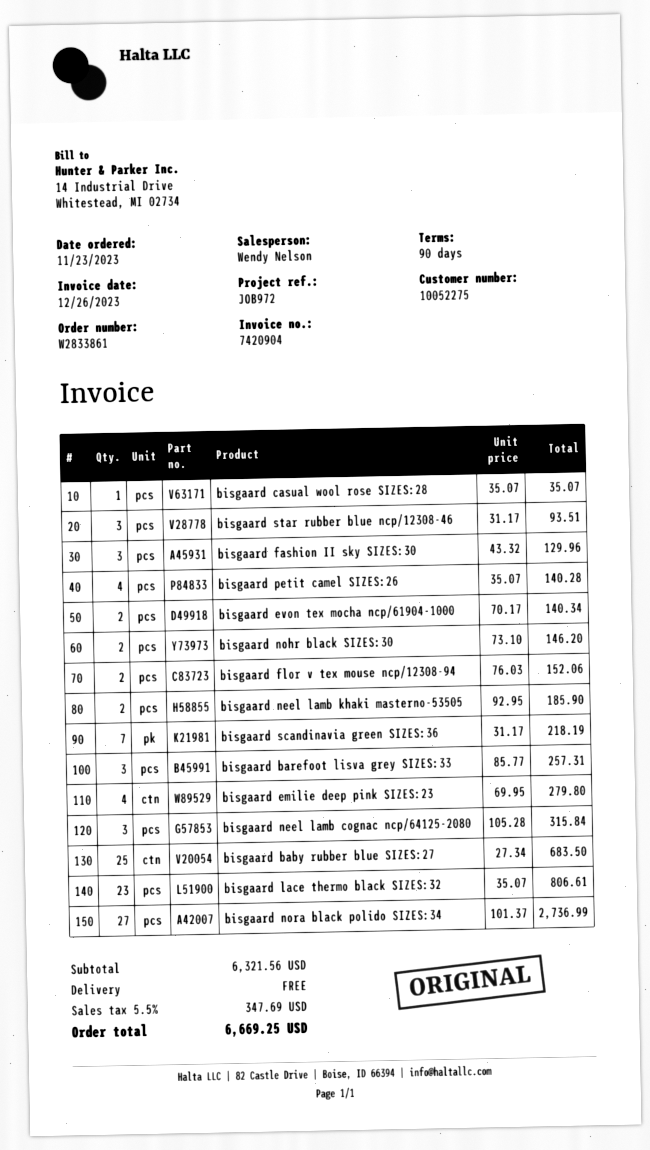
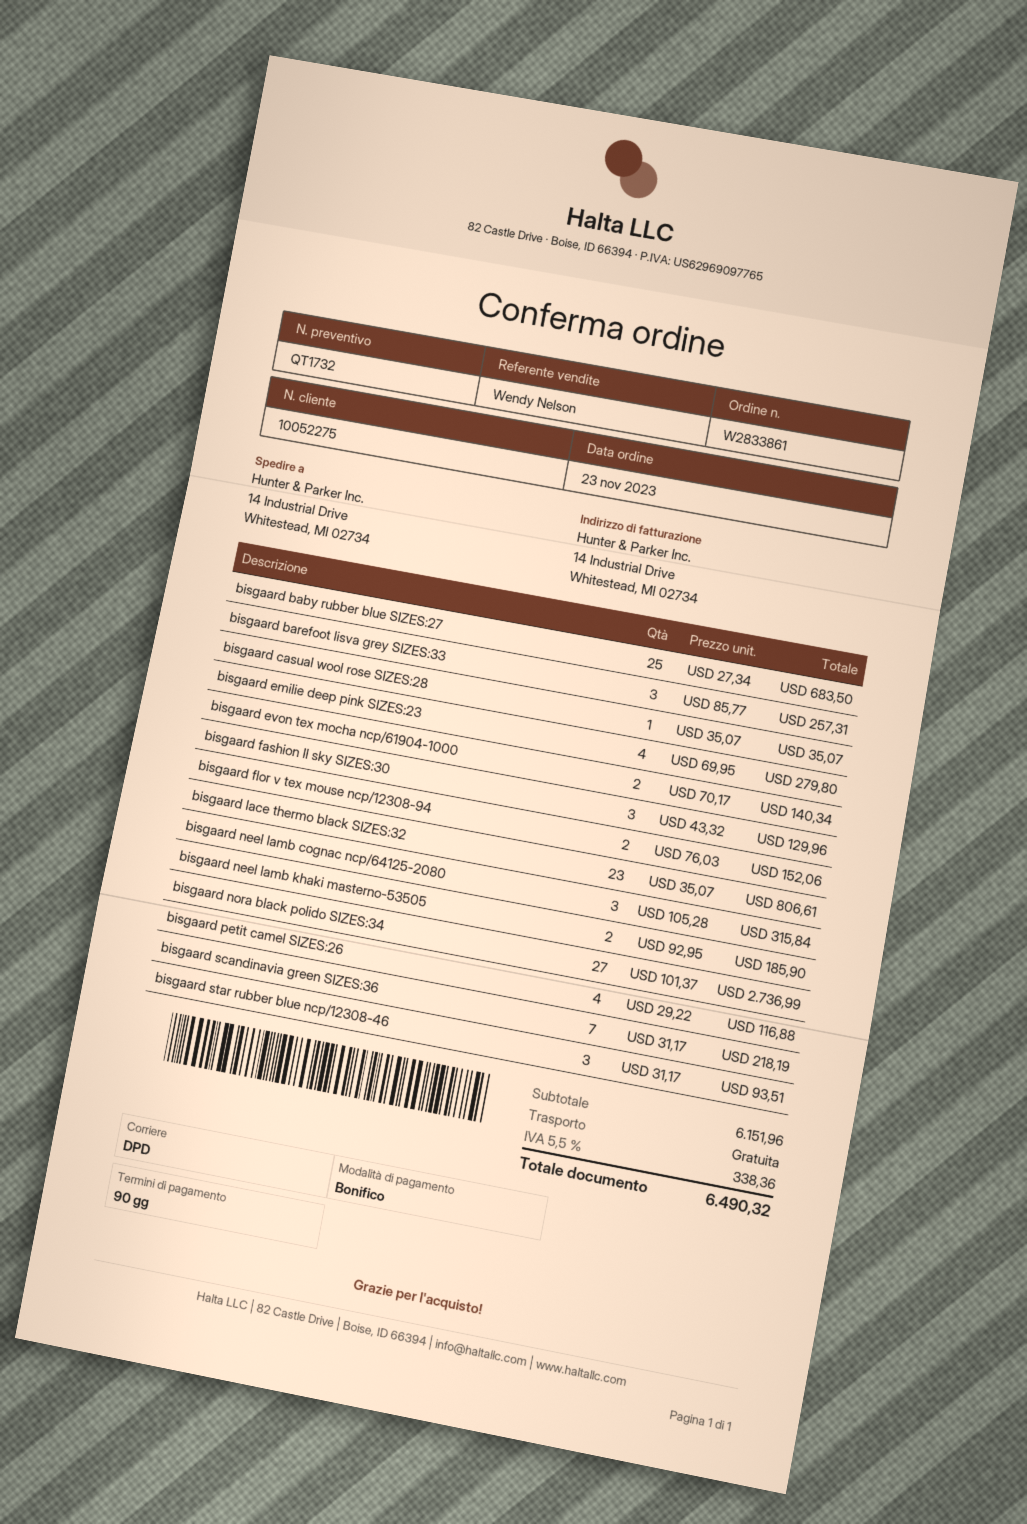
bisgaard petit camel SIZES:26: 4 x 35.07 = 140.28 -> 4 x 29.22 = 116.88
bisgaard nohr black SIZES:30: 2 x 73.10 = 146.20 -> none
subtotal: 6321.56 -> 6151.96
tax: 5.5% = 347.69 -> 5.5% = 338.36
total: 6669.25 -> 6490.32

